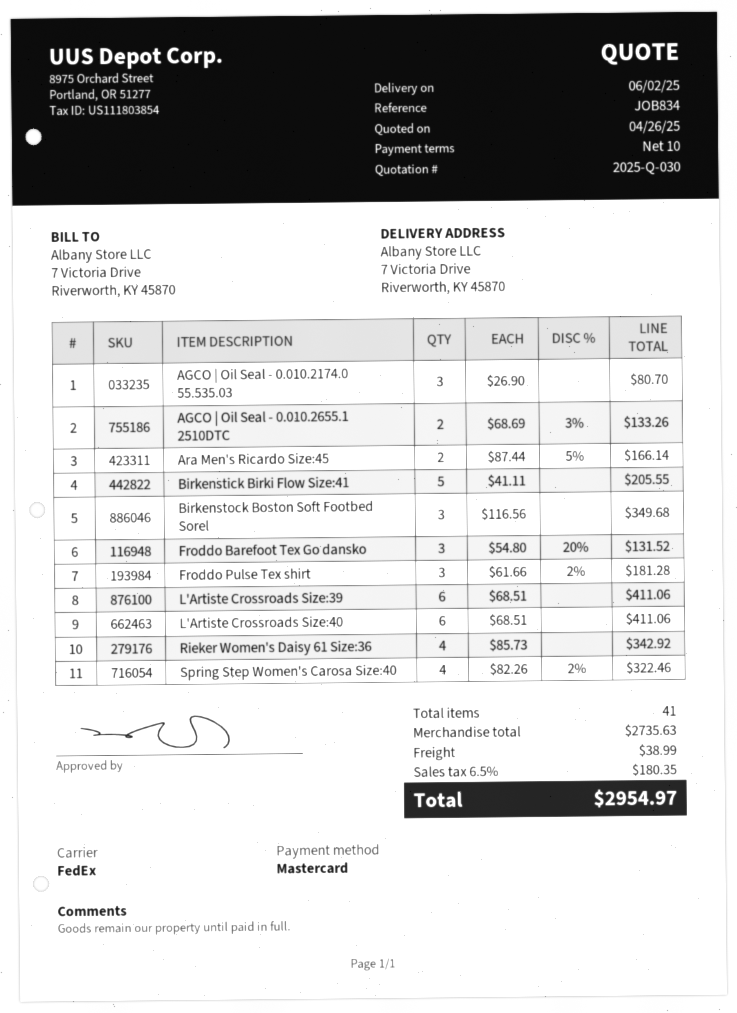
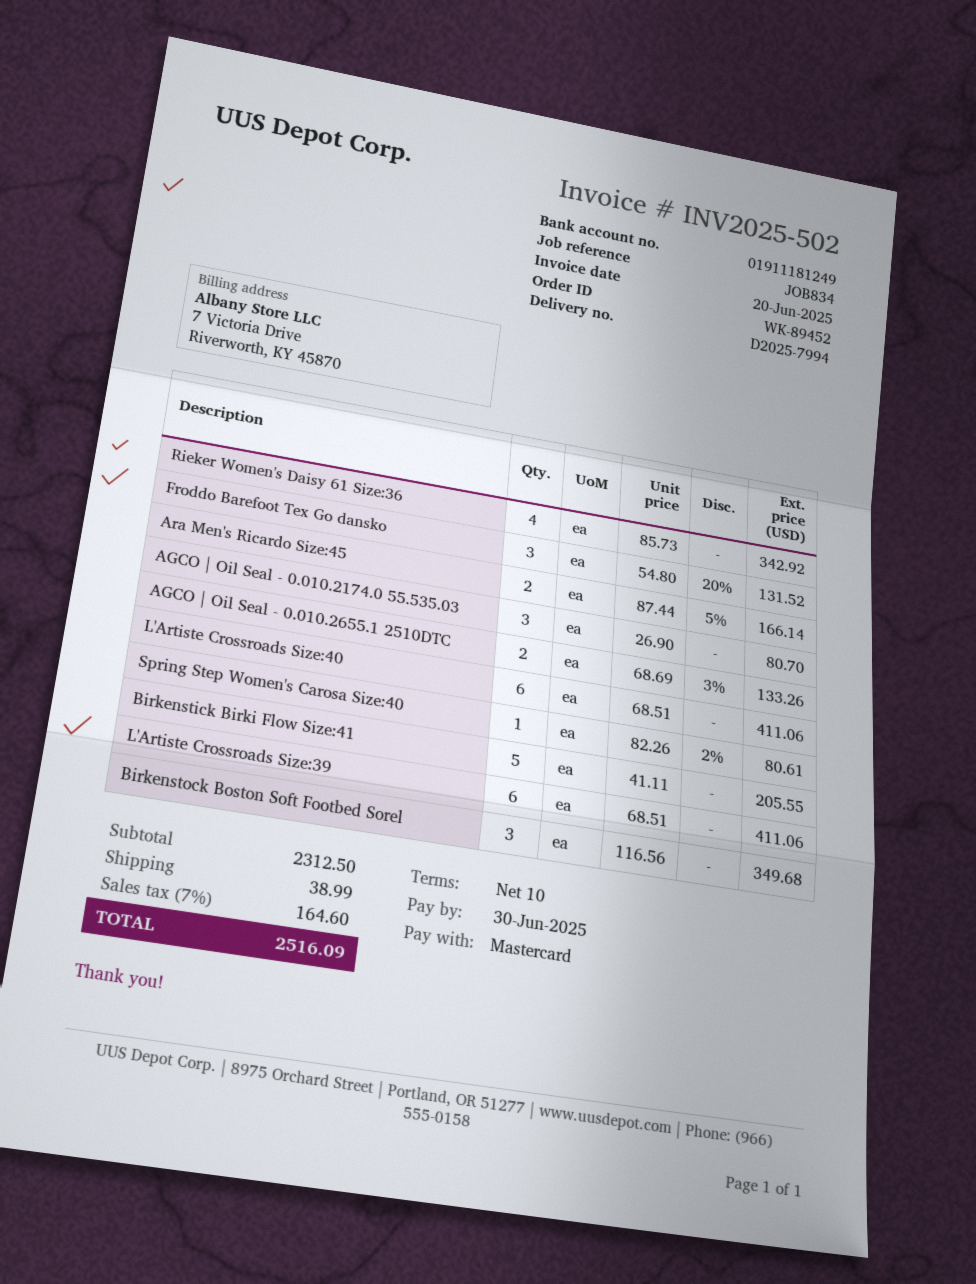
Froddo Pulse Tex shirt: 3 x 61.66 - 2% = 181.28 -> none
Spring Step Women's Carosa Size:40: 4 x 82.26 - 2% = 322.46 -> 1 x 82.26 - 2% = 80.61
subtotal: 2735.63 -> 2312.50
tax: 6.5% = 180.35 -> 7% = 164.60
total: 2954.97 -> 2516.09

